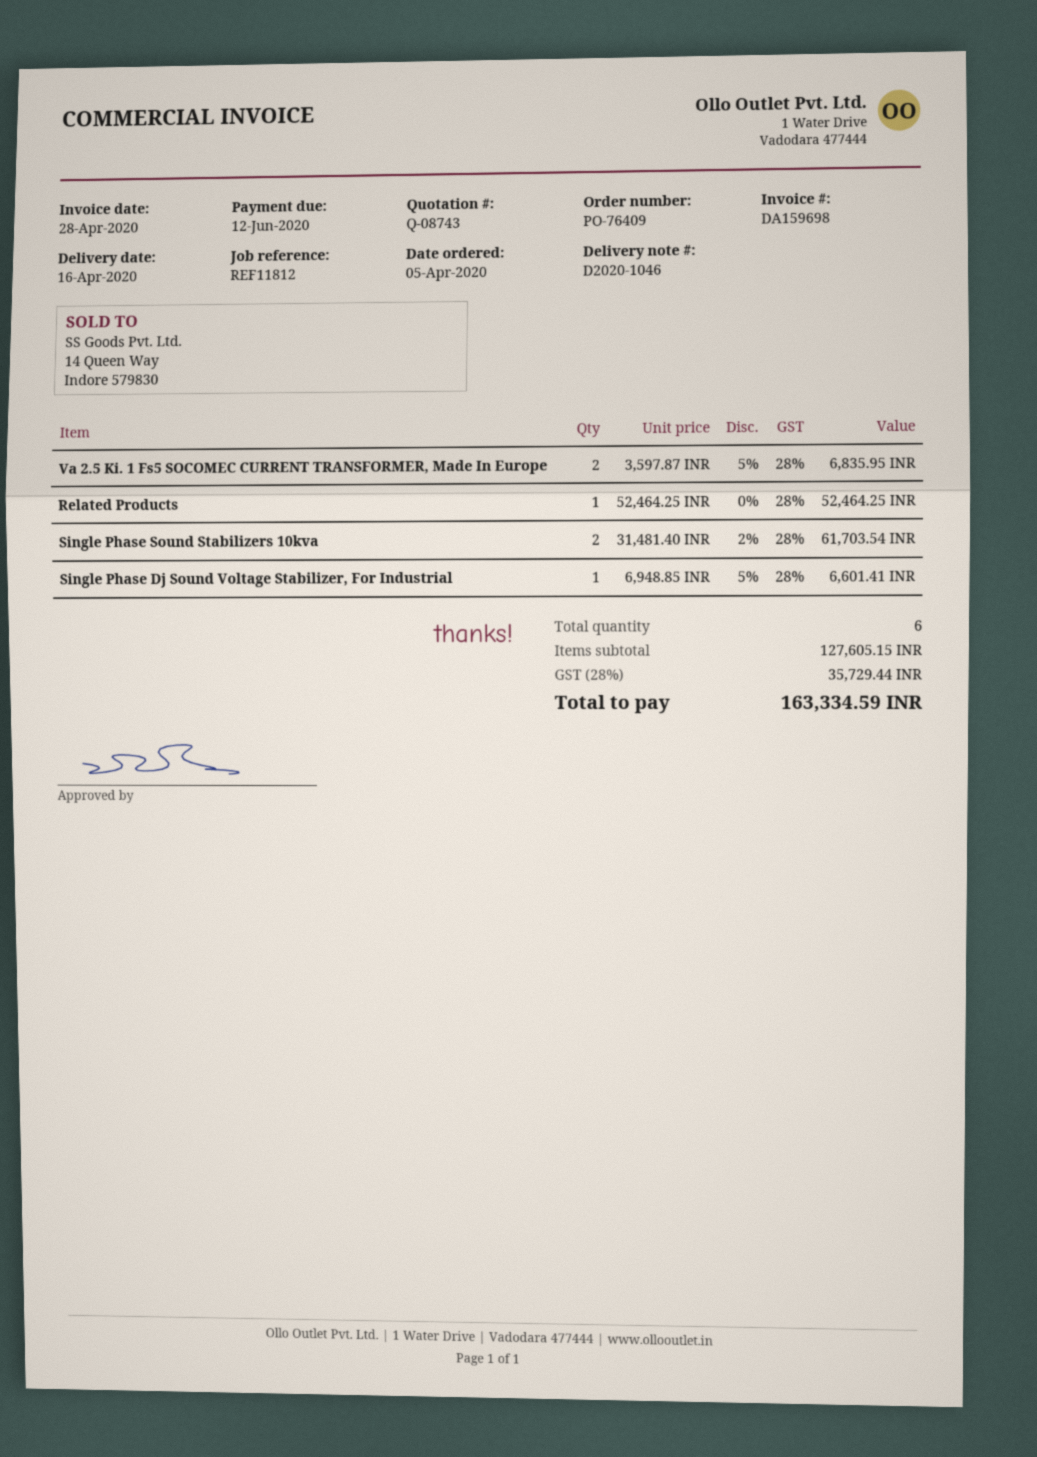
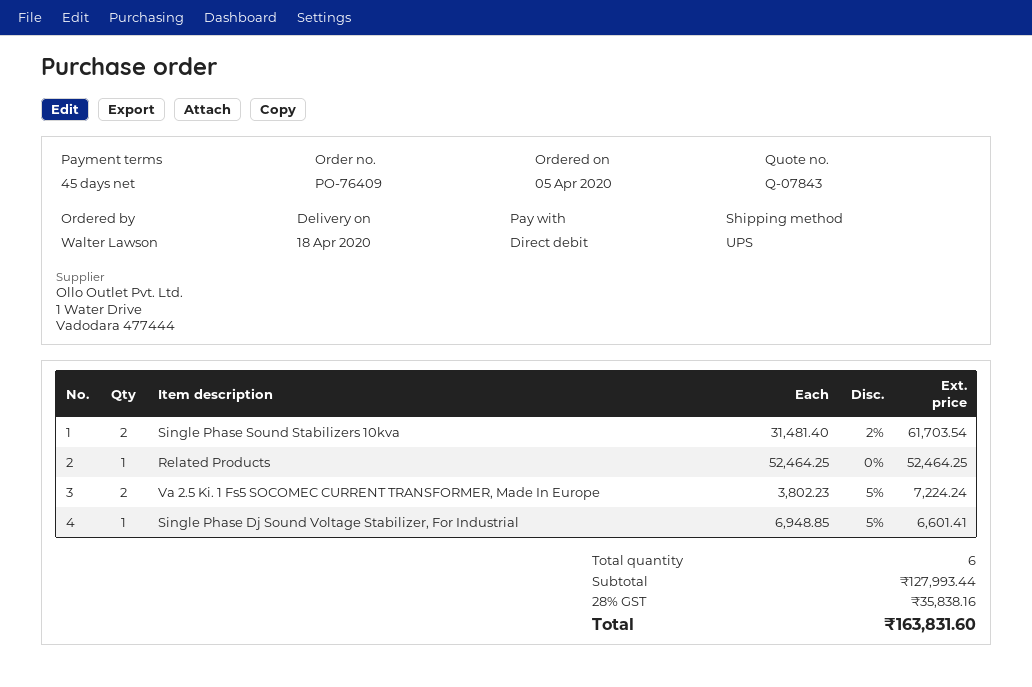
quote number: Q-08743 -> Q-07843
delivery date: 2020-04-16 -> 2020-04-18
Va 2.5 Ki. 1 Fs5 SOCOMEC CURRENT TRANSFORMER, Made In Europe: 2 x 3597.87 - 5% = 6835.95 -> 2 x 3802.23 - 5% = 7224.24
subtotal: 127605.15 -> 127993.44
tax: 28% = 35729.44 -> 28% = 35838.16
total: 163334.59 -> 163831.60

